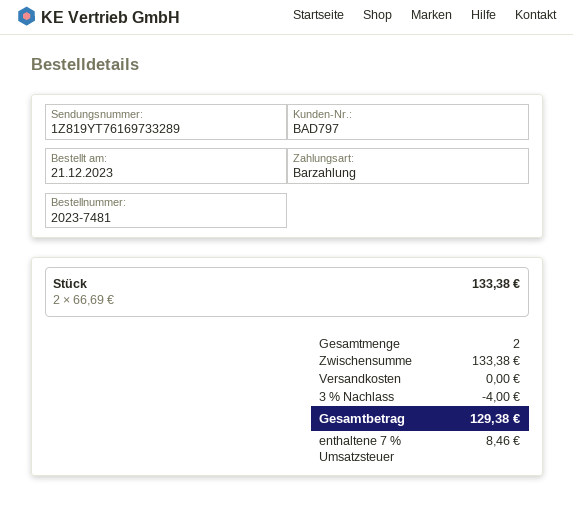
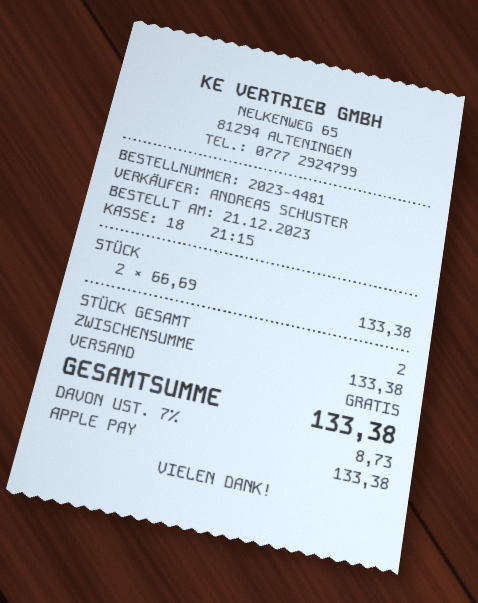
order number: 2023-7481 -> 2023-4481
payment method: cash -> Apple Pay
discount: 3% = 4.00 -> none
tax: 7% = 8.46 -> 7% = 8.73
total: 129.38 -> 133.38

